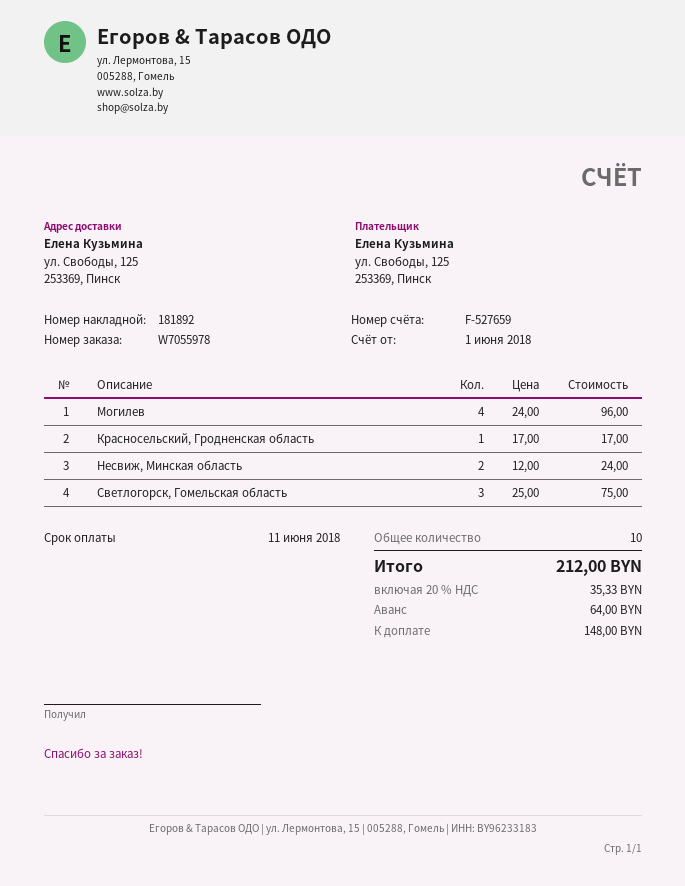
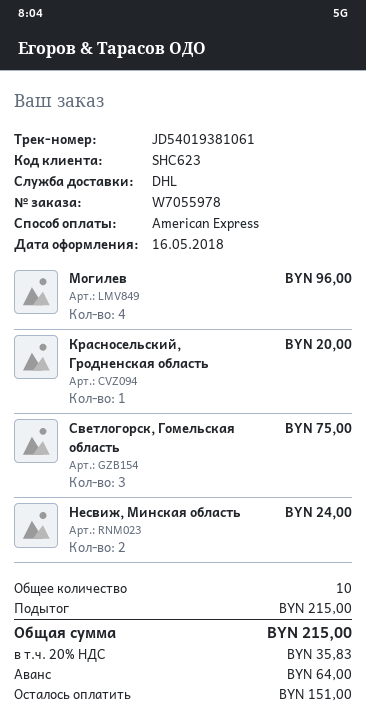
Красносельский, Гродненская область: 1 for 17.00 -> 1 for 20.00
tax: 20% = 35.33 -> 20% = 35.83
total: 212.00 -> 215.00
balance: 148.00 -> 151.00

